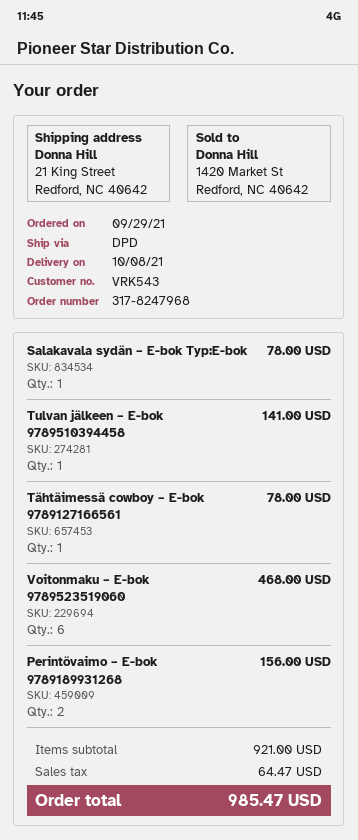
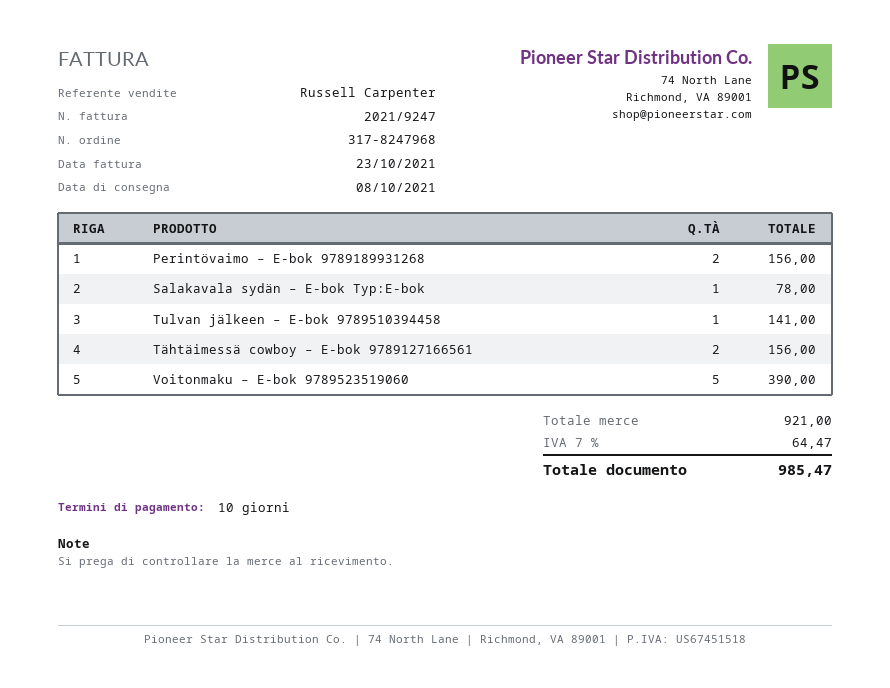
Tähtäimessä cowboy – E-bok 9789127166561: 1 for 78.00 -> 2 for 156.00
Voitonmaku – E-bok 9789523519060: 6 for 468.00 -> 5 for 390.00

